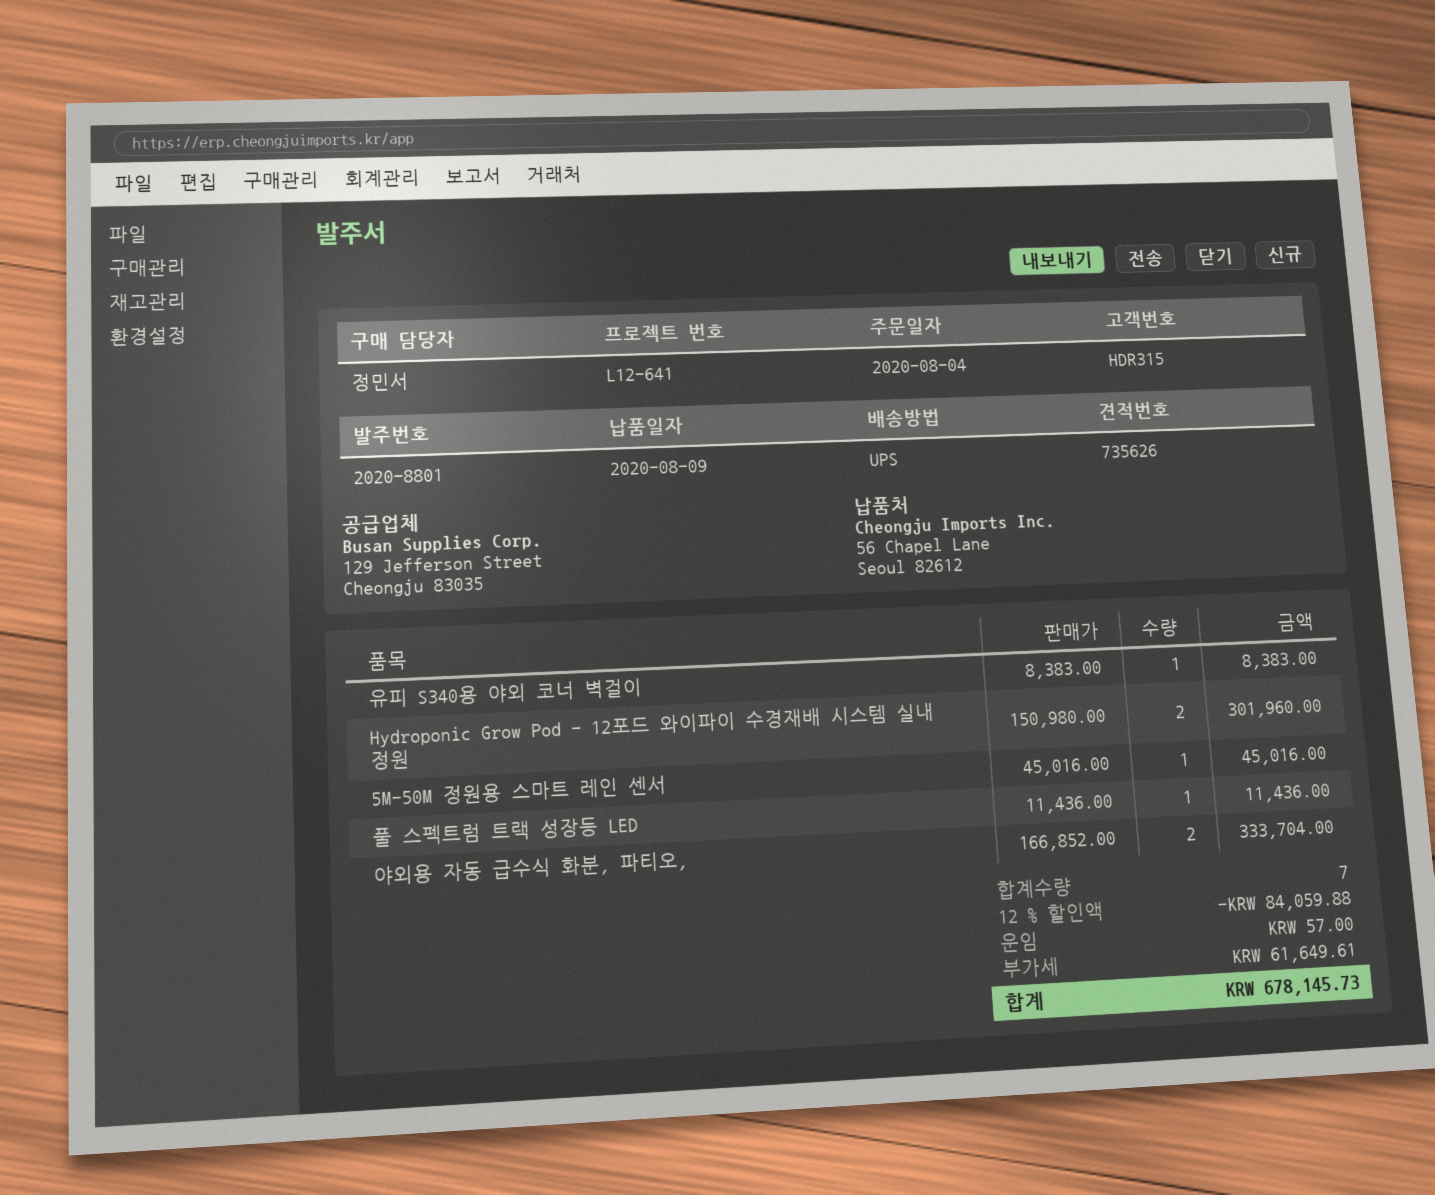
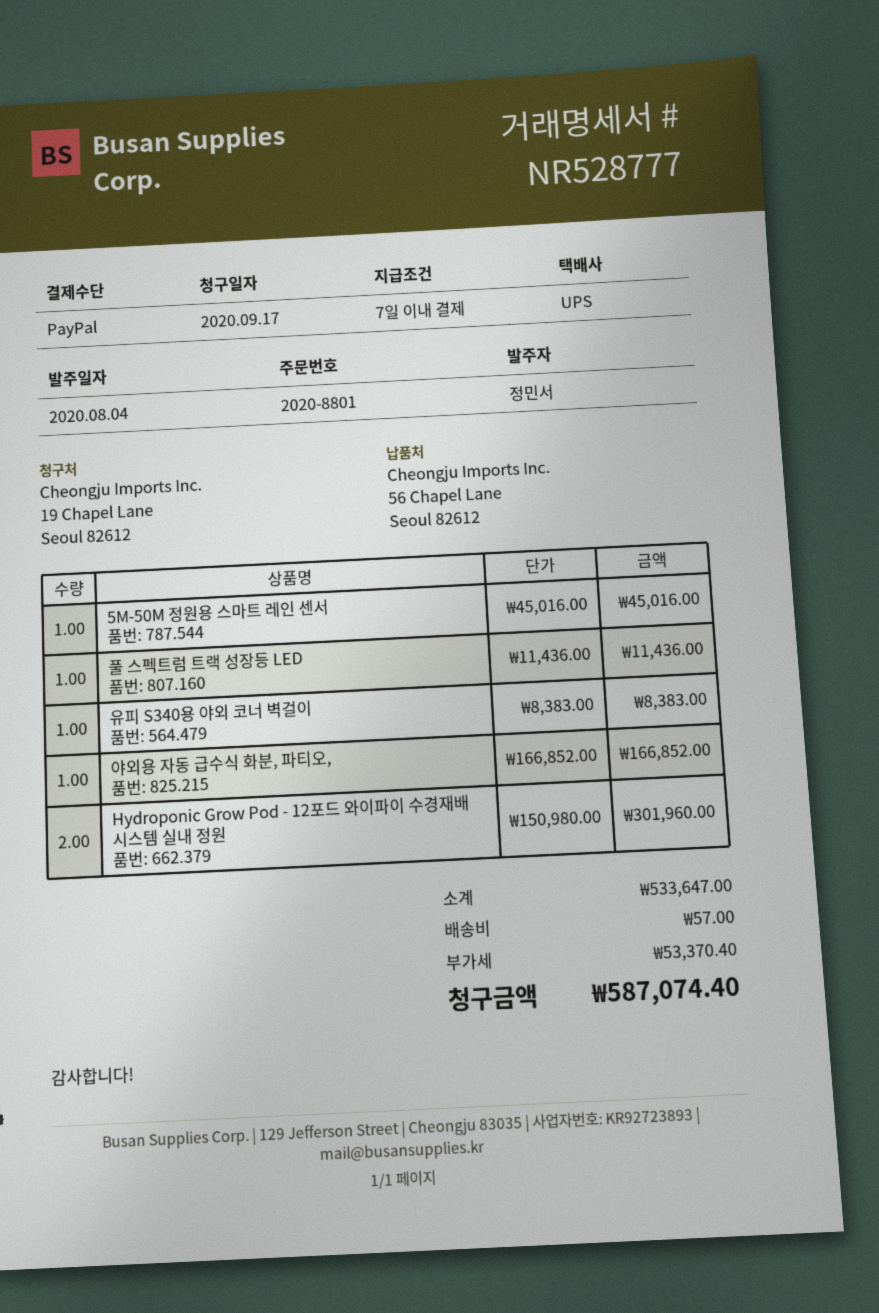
야외용 자동 급수식 화분, 파티오,: 2 x 166852.00 = 333704.00 -> 1 x 166852.00 = 166852.00
discount: 12% = 84059.88 -> none
tax: 61649.61 -> 53370.40
total: 678145.73 -> 587074.40

